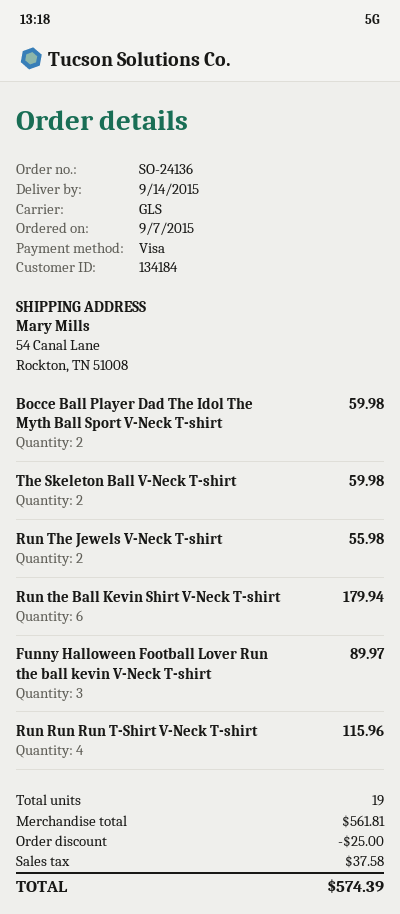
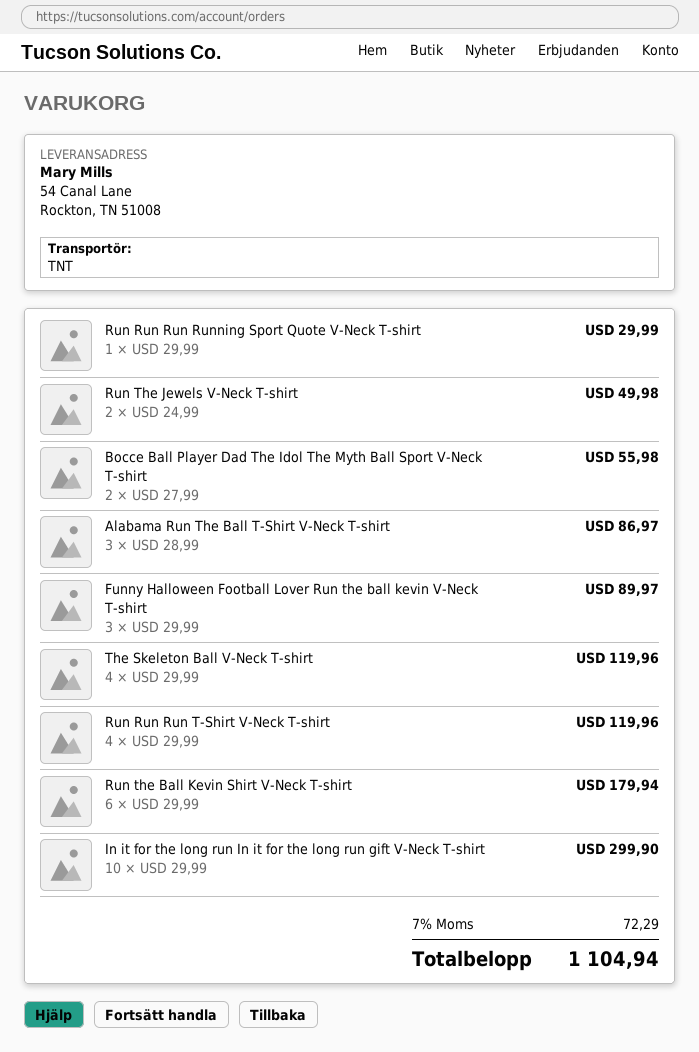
shipping method: GLS -> TNT
Bocce Ball Player Dad The Idol The Myth Ball Sport V-Neck T-shirt: 2 for 59.98 -> 2 for 55.98
The Skeleton Ball V-Neck T-shirt: 2 for 59.98 -> 4 for 119.96
Run The Jewels V-Neck T-shirt: 2 for 55.98 -> 2 for 49.98
Run Run Run T-Shirt V-Neck T-shirt: 4 for 115.96 -> 4 for 119.96
Run Run Run Running Sport Quote V-Neck T-shirt: none -> 1 for 29.99
Alabama Run The Ball T-Shirt V-Neck T-shirt: none -> 3 for 86.97
In it for the long run In it for the long run gift V-Neck T-shirt: none -> 10 for 299.90
discount: 25.00 -> none
tax: 37.58 -> 72.29
total: 574.39 -> 1104.94

